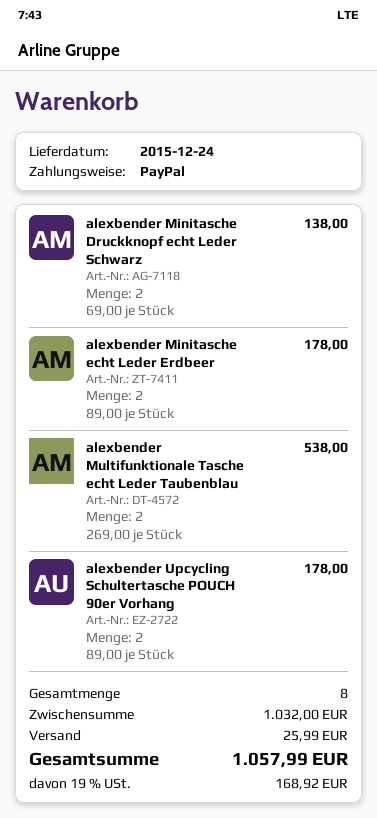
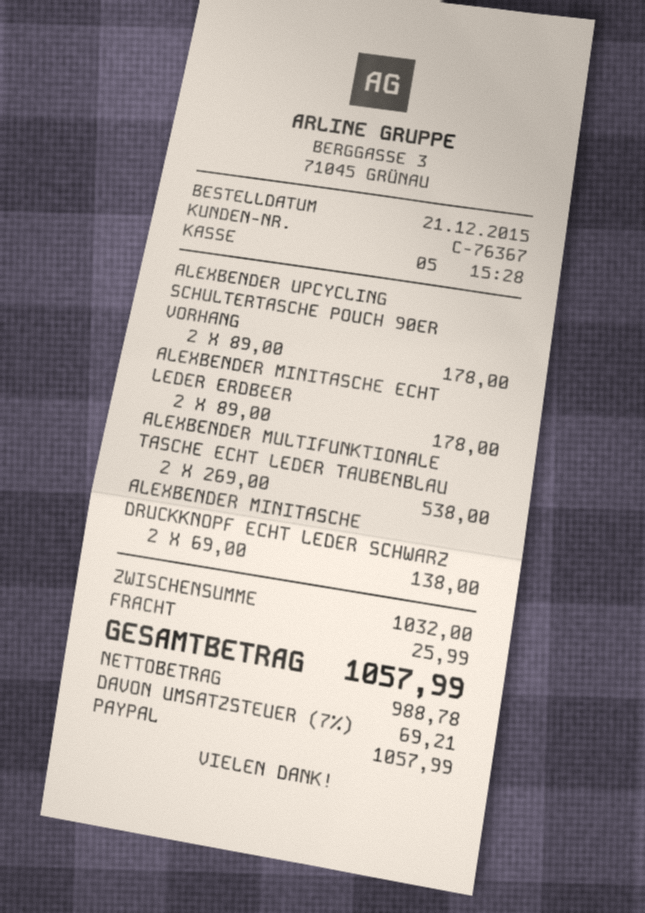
tax: 19% = 168.92 -> 7% = 69.21

